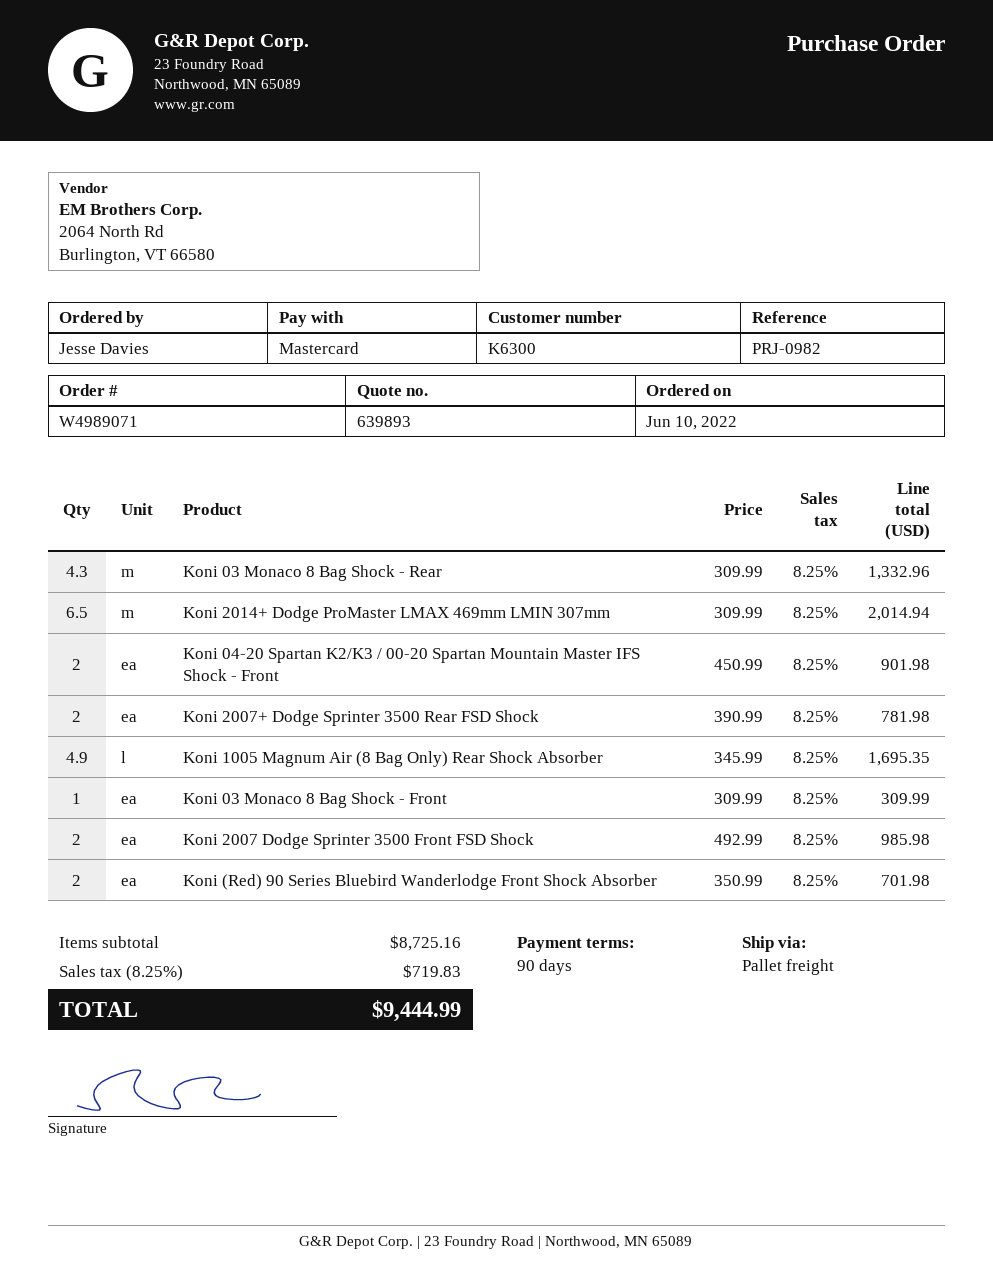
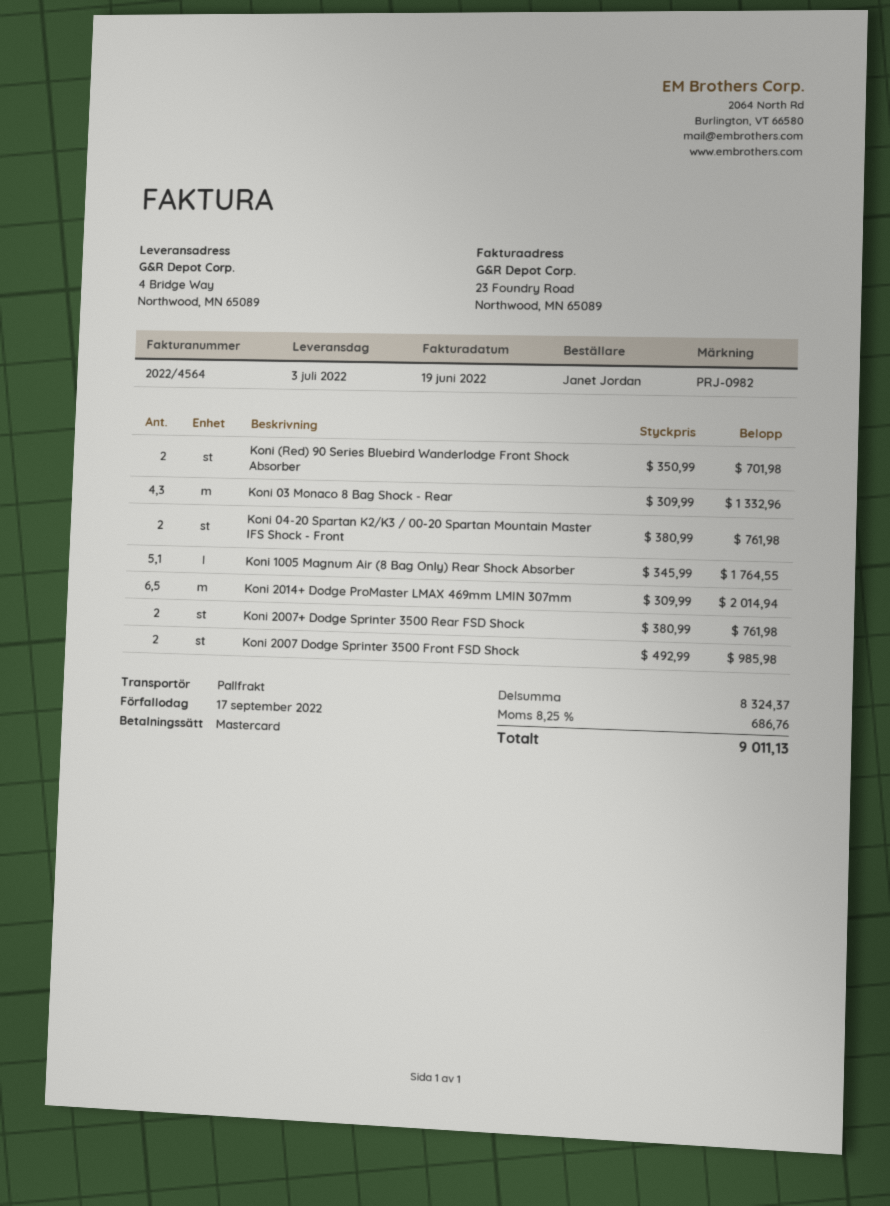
ordered by: Jesse Davies -> Janet Jordan
Koni 04-20 Spartan K2/K3 / 00-20 Spartan Mountain Master IFS Shock - Front: 2 x 450.99 = 901.98 -> 2 x 380.99 = 761.98
Koni 2007+ Dodge Sprinter 3500 Rear FSD Shock: 2 x 390.99 = 781.98 -> 2 x 380.99 = 761.98
Koni 1005 Magnum Air (8 Bag Only) Rear Shock Absorber: 4.9 x 345.99 = 1695.35 -> 5.1 x 345.99 = 1764.55
Koni 03 Monaco 8 Bag Shock - Front: 1 x 309.99 = 309.99 -> none
subtotal: 8725.16 -> 8324.37
tax: 8.25% = 719.83 -> 8.25% = 686.76
total: 9444.99 -> 9011.13

